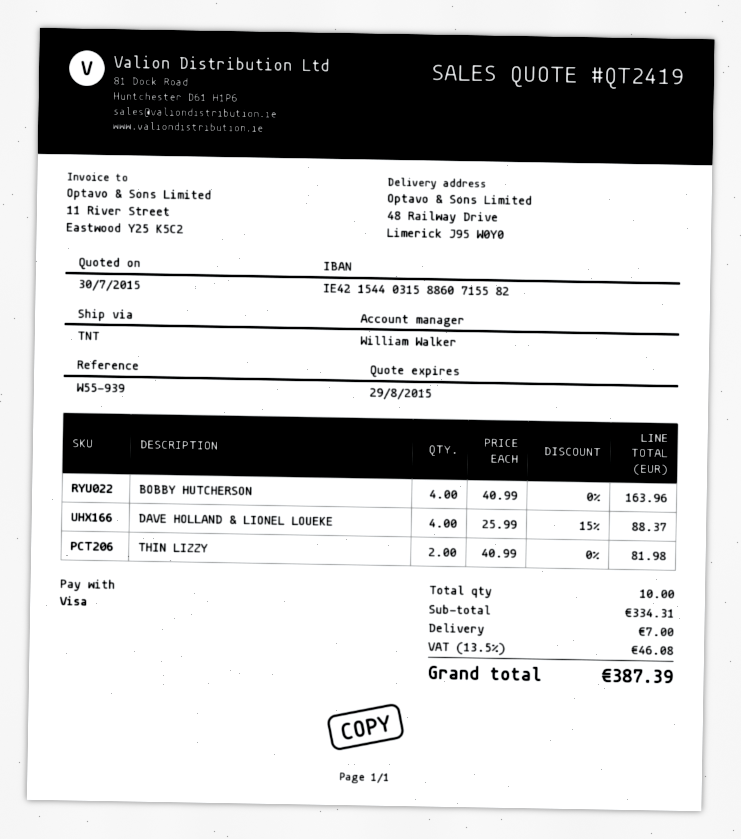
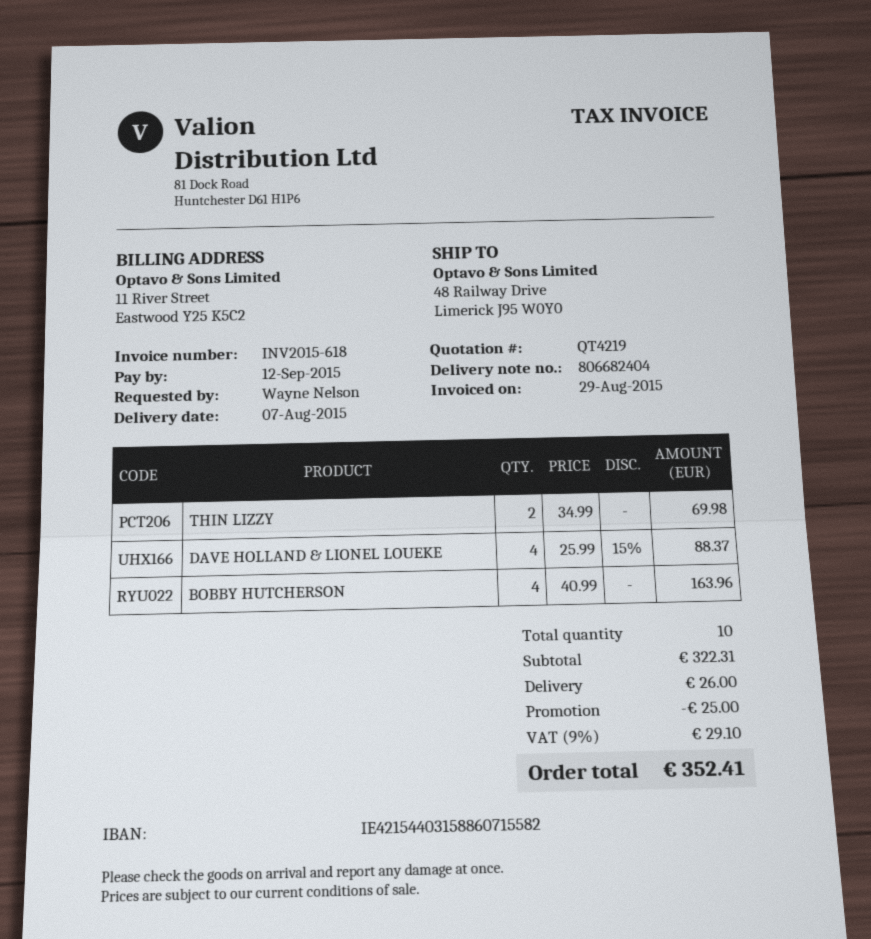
quote number: QT2419 -> QT4219
THIN LIZZY: 2 x 40.99 = 81.98 -> 2 x 34.99 = 69.98
subtotal: 334.31 -> 322.31
discount: none -> 25.00
shipping: 7.00 -> 26.00
tax: 13.5% = 46.08 -> 9% = 29.10
total: 387.39 -> 352.41

